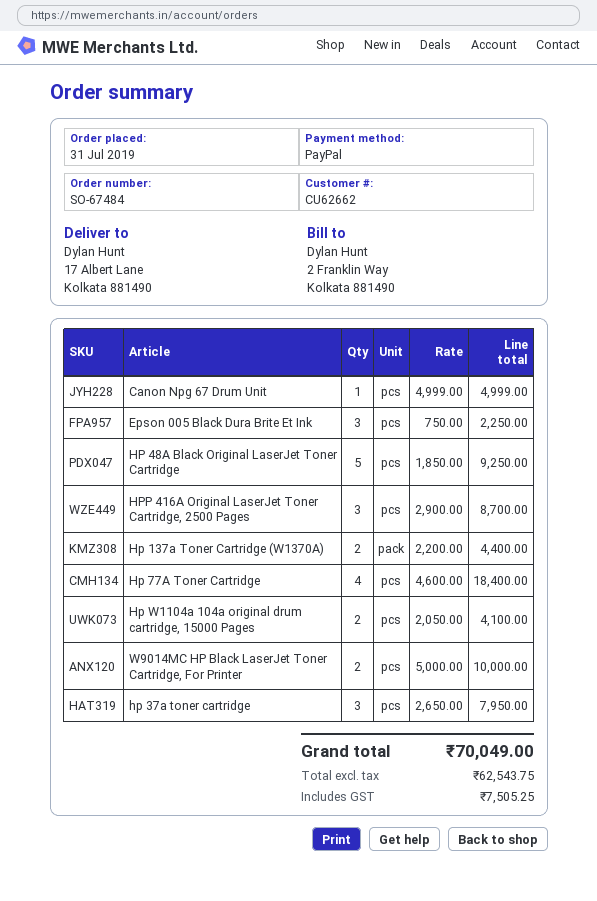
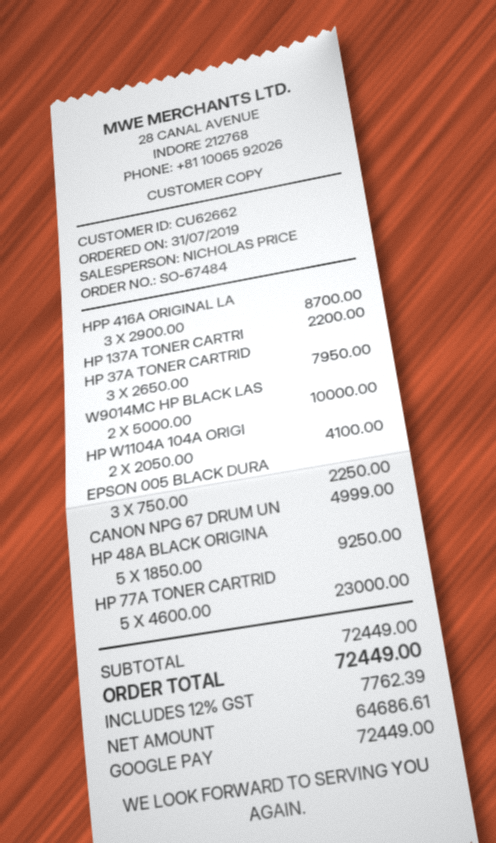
payment method: PayPal -> Google Pay
Hp 137a Toner Cartridge (W1370A): 2 x 2200.00 = 4400.00 -> 1 x 2200.00 = 2200.00
Hp 77A Toner Cartridge: 4 x 4600.00 = 18400.00 -> 5 x 4600.00 = 23000.00
net: 62543.75 -> 64686.61
tax: 7505.25 -> 7762.39
total: 70049.00 -> 72449.00

